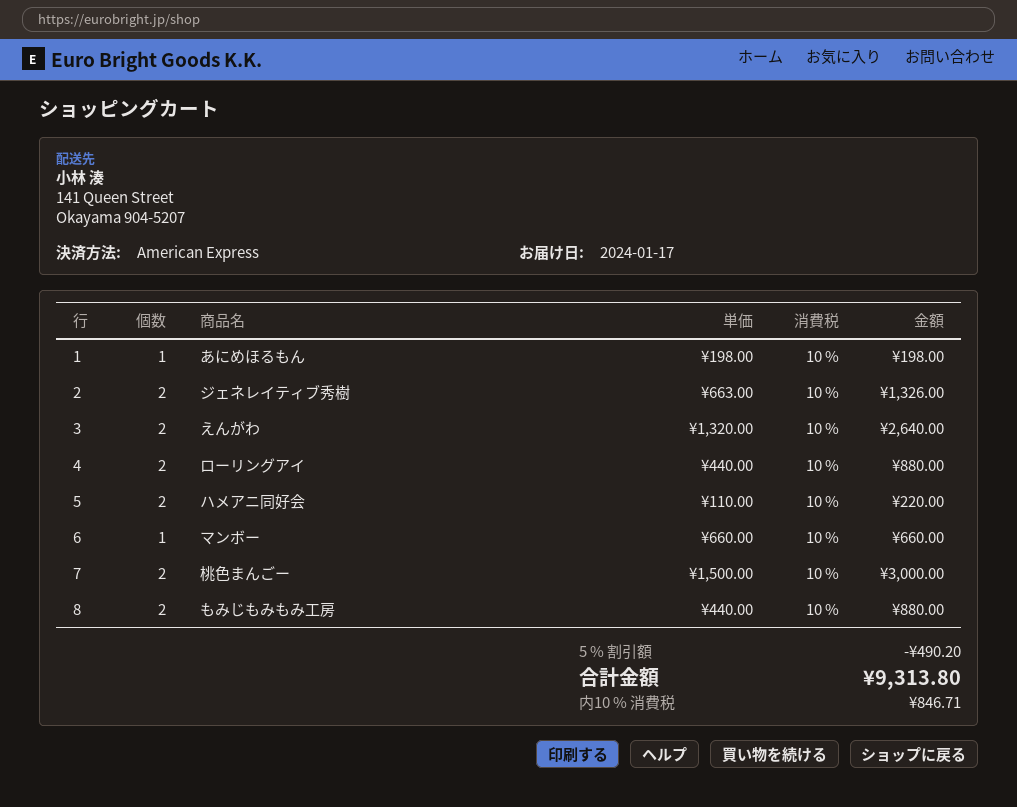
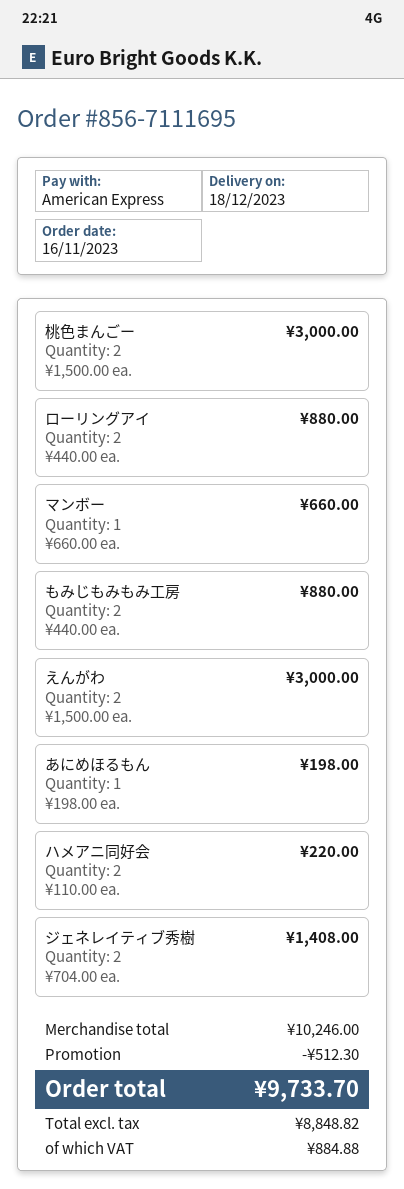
delivery date: 2024-01-17 -> 2023-12-18
ジェネレイティブ秀樹: 2 x 663.00 = 1326.00 -> 2 x 704.00 = 1408.00
えんがわ: 2 x 1320.00 = 2640.00 -> 2 x 1500.00 = 3000.00
discount: 490.20 -> 512.30
tax: 846.71 -> 884.88
total: 9313.80 -> 9733.70

